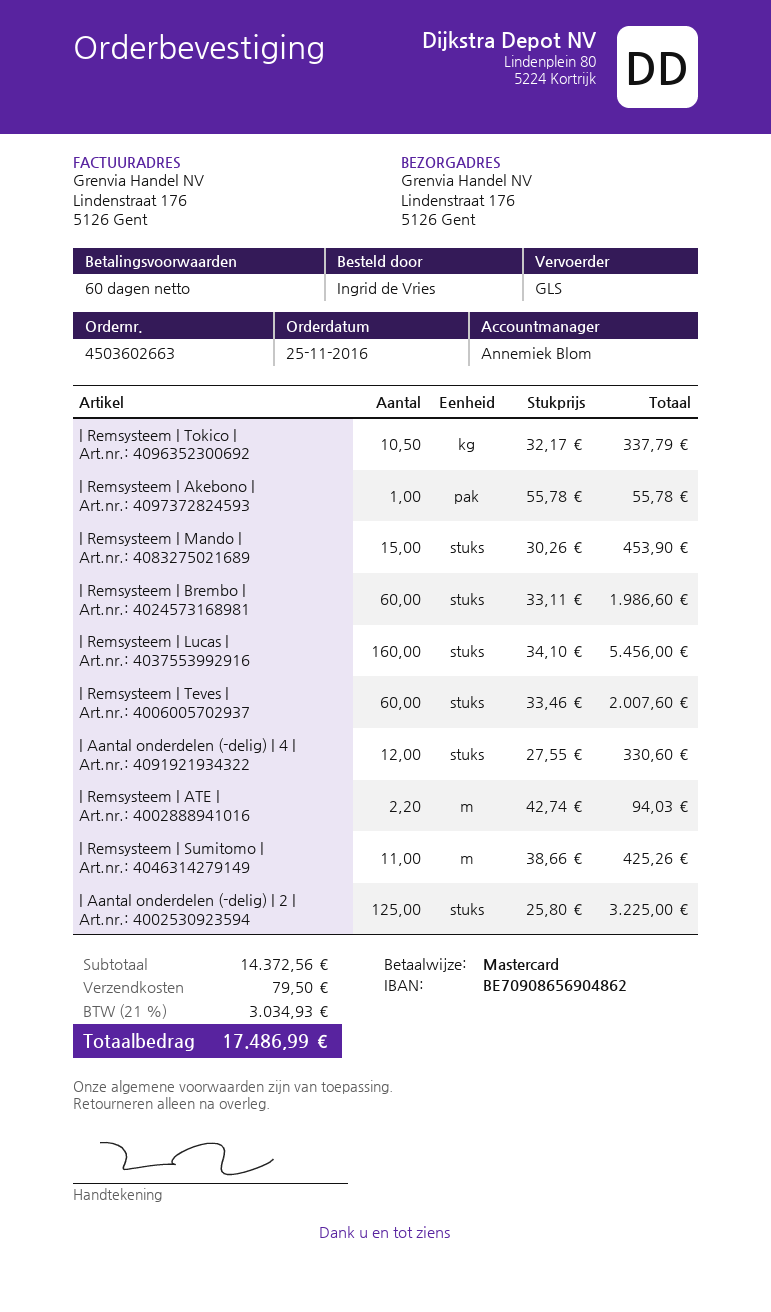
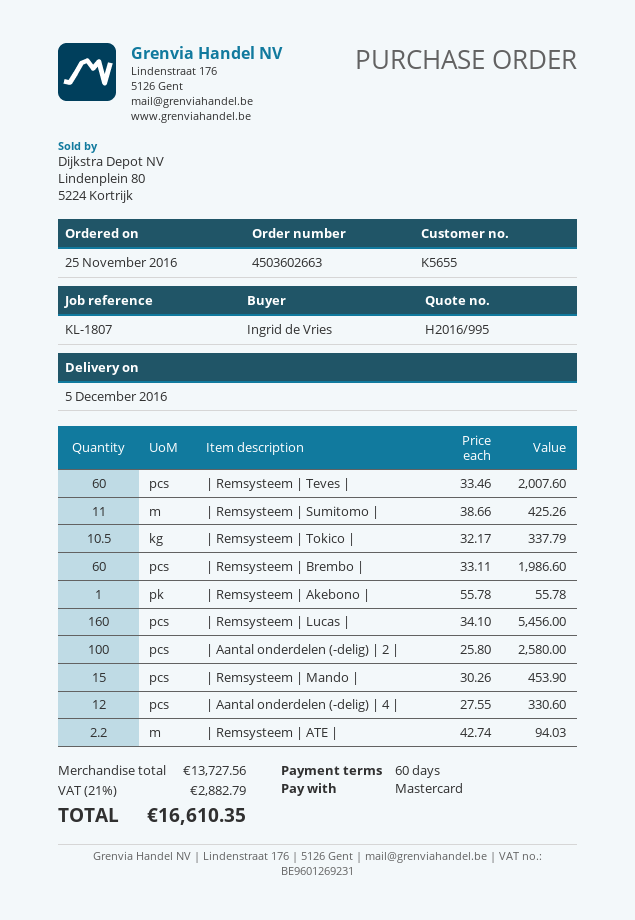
| Aantal onderdelen (-delig) | 2 |: 125 x 25.80 = 3225.00 -> 100 x 25.80 = 2580.00
subtotal: 14372.56 -> 13727.56
shipping: 79.50 -> none
tax: 21% = 3034.93 -> 21% = 2882.79
total: 17486.99 -> 16610.35

